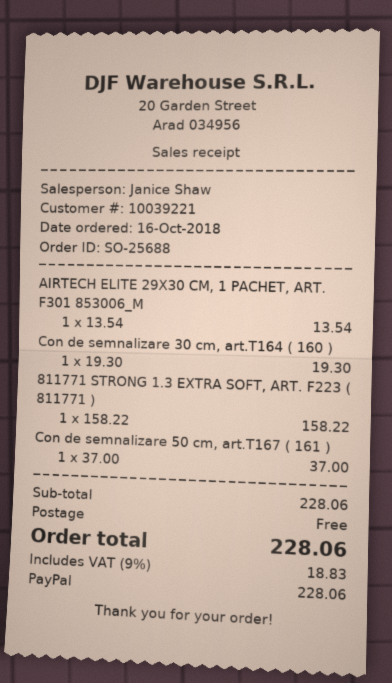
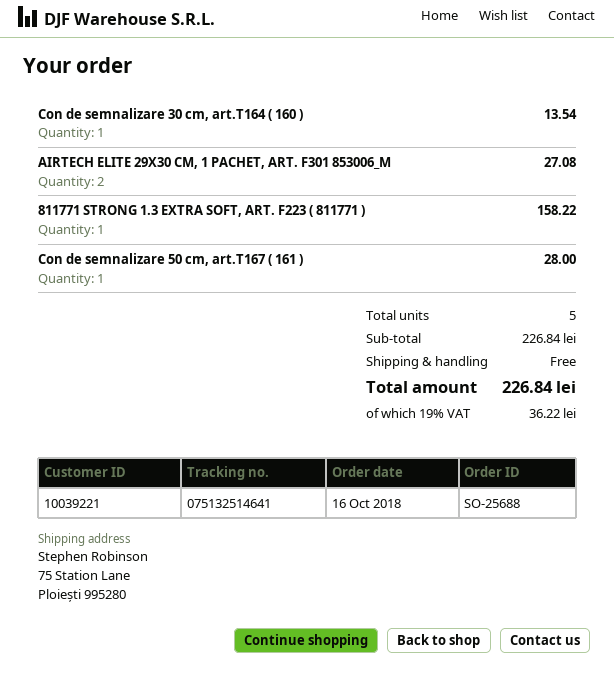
AIRTECH ELITE 29X30 CM, 1 PACHET, ART. F301 853006_M: 1 for 13.54 -> 2 for 27.08
Con de semnalizare 30 cm, art.T164 ( 160 ): 1 for 19.30 -> 1 for 13.54
Con de semnalizare 50 cm, art.T167 ( 161 ): 1 for 37.00 -> 1 for 28.00
subtotal: 228.06 -> 226.84
tax: 9% = 18.83 -> 19% = 36.22
total: 228.06 -> 226.84

